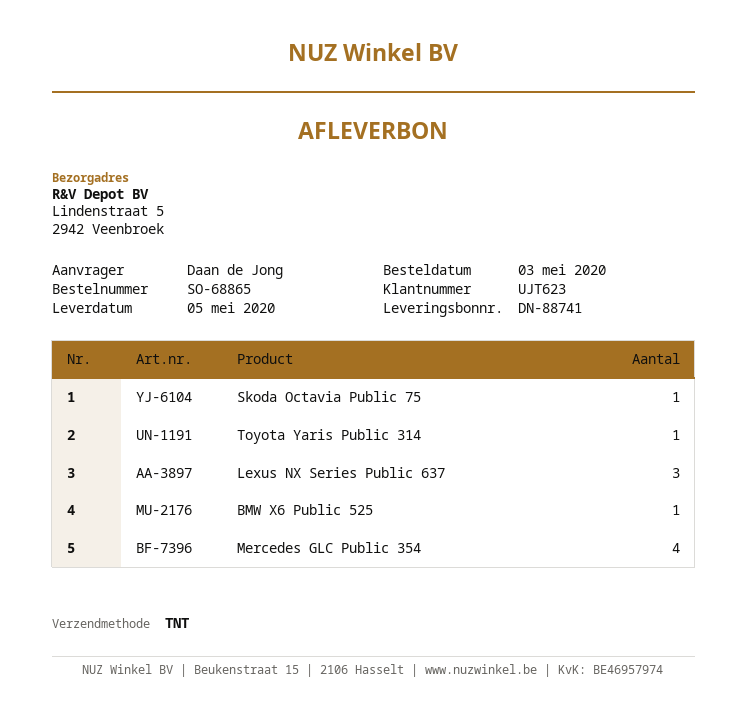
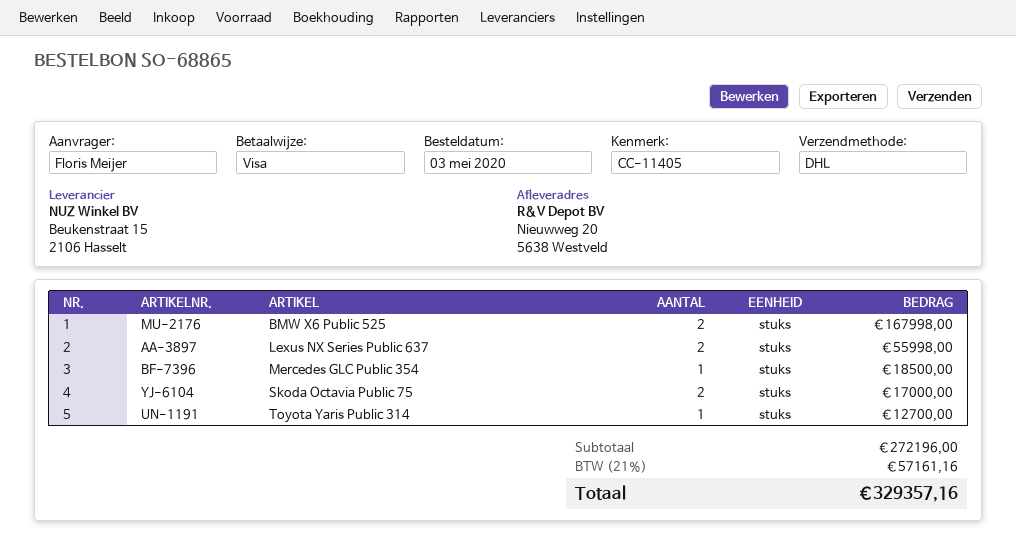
ordered by: Daan de Jong -> Floris Meijer
shipping method: TNT -> DHL
ship to: Lindenstraat 5, 2942 Veenbroek -> Nieuwweg 20, 5638 Westveld
Skoda Octavia Public 75: 1 -> 2
Lexus NX Series Public 637: 3 -> 2
BMW X6 Public 525: 1 -> 2
Mercedes GLC Public 354: 4 -> 1

